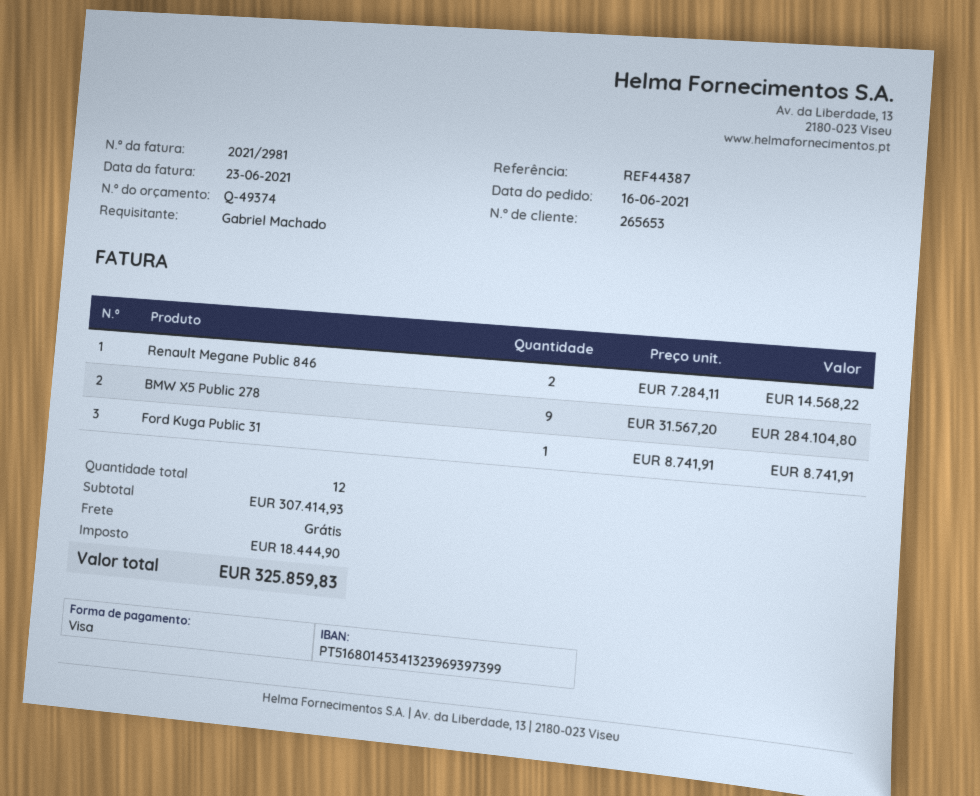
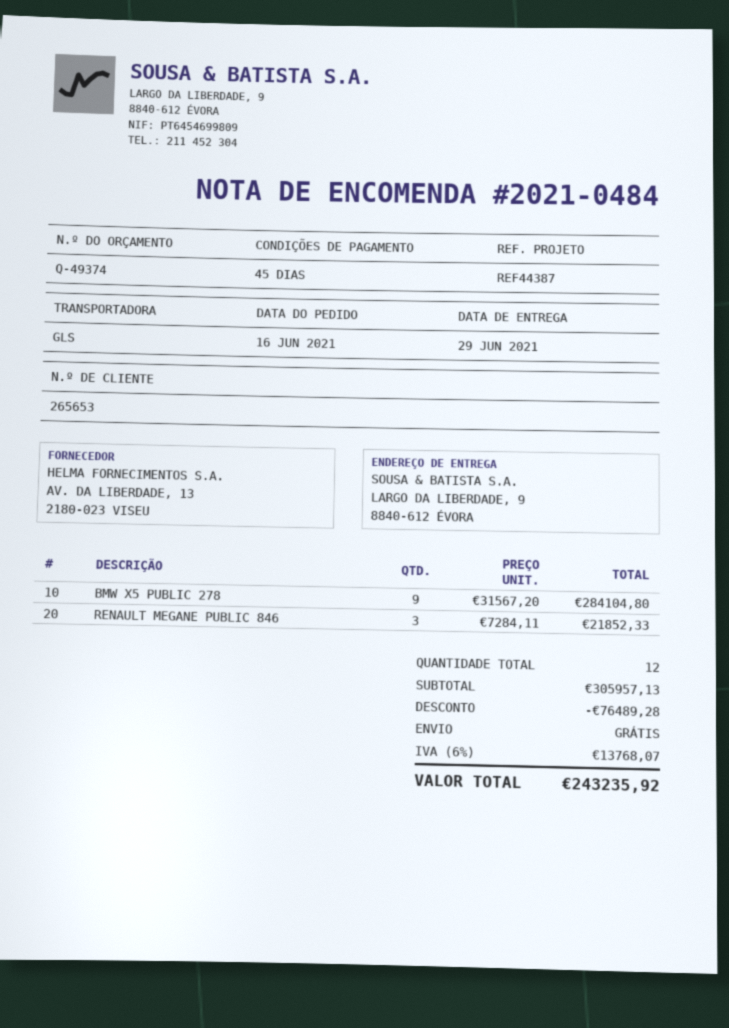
Renault Megane Public 846: 2 x 7284.11 = 14568.22 -> 3 x 7284.11 = 21852.33
Ford Kuga Public 31: 1 x 8741.91 = 8741.91 -> none
subtotal: 307414.93 -> 305957.13
discount: none -> 76489.28
tax: 18444.90 -> 13768.07
total: 325859.83 -> 243235.92

